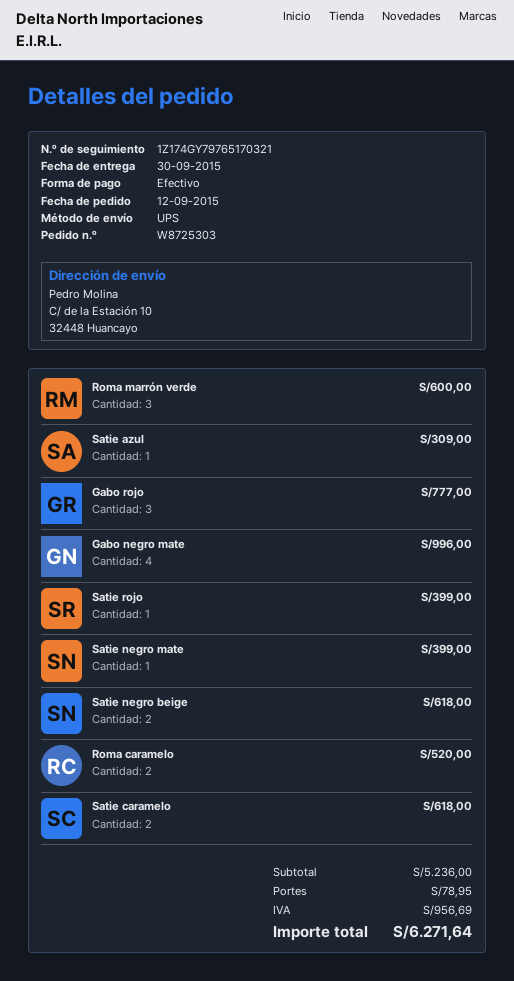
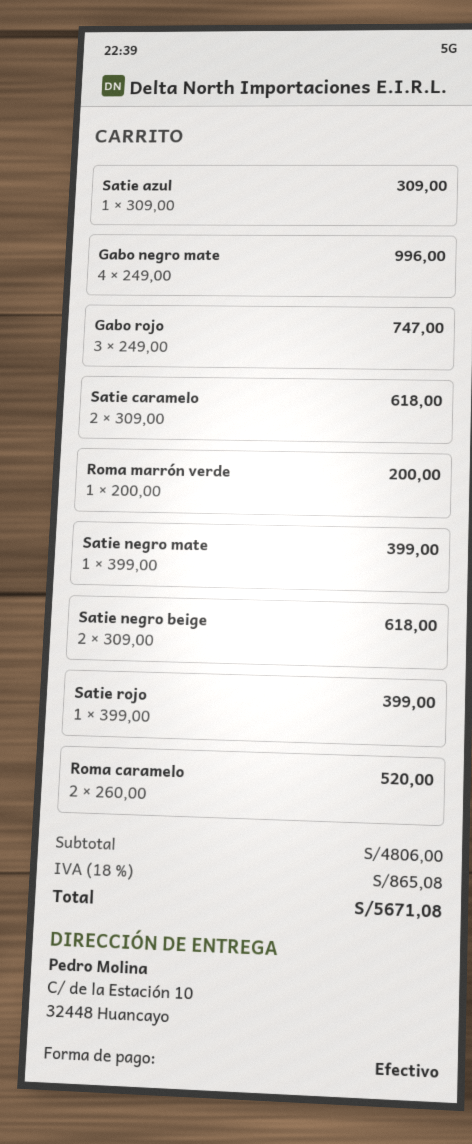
Roma marrón verde: 3 for 600.00 -> 1 for 200.00
Gabo rojo: 3 for 777.00 -> 3 for 747.00
subtotal: 5236.00 -> 4806.00
shipping: 78.95 -> none
tax: 956.69 -> 865.08
total: 6271.64 -> 5671.08

